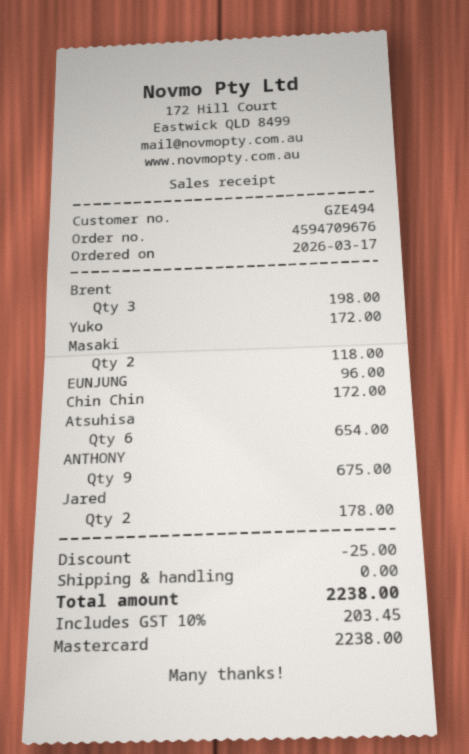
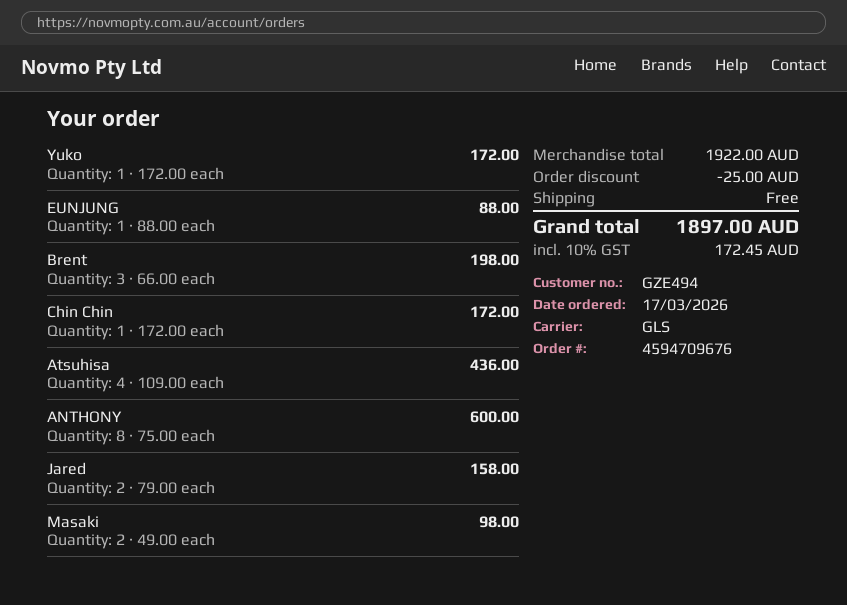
Masaki: 2 for 118.00 -> 2 for 98.00
EUNJUNG: 1 for 96.00 -> 1 for 88.00
Atsuhisa: 6 for 654.00 -> 4 for 436.00
ANTHONY: 9 for 675.00 -> 8 for 600.00
Jared: 2 for 178.00 -> 2 for 158.00
tax: 10% = 203.45 -> 10% = 172.45
total: 2238.00 -> 1897.00

